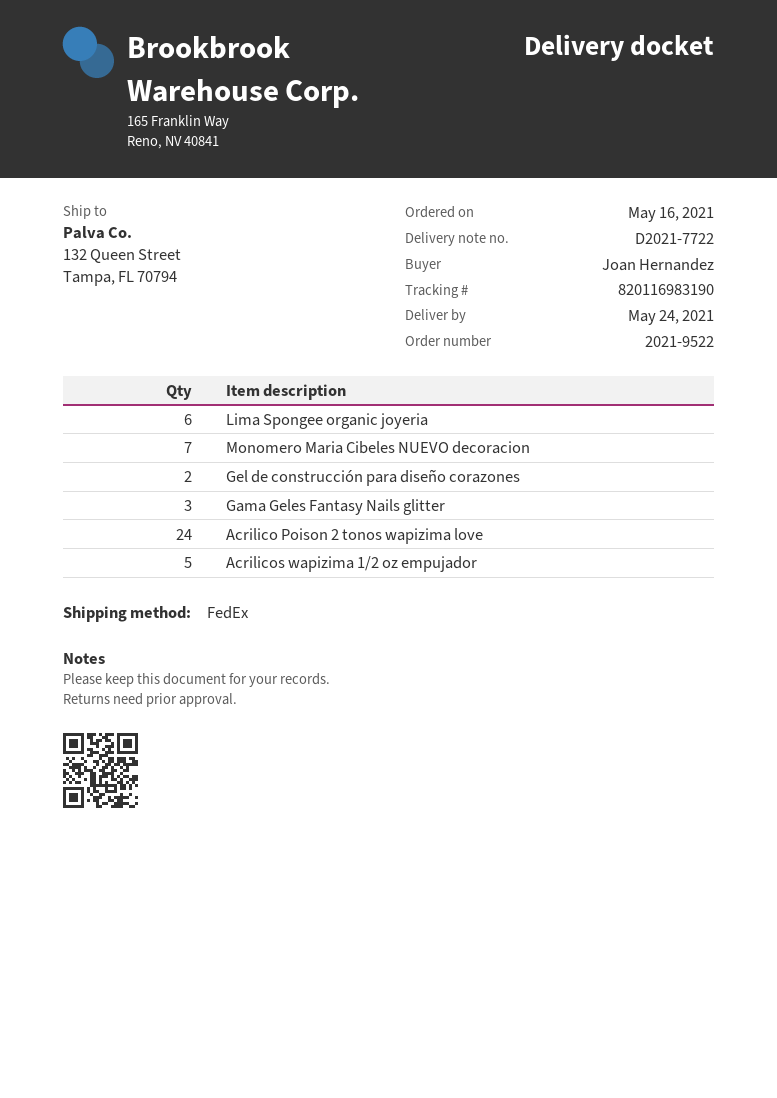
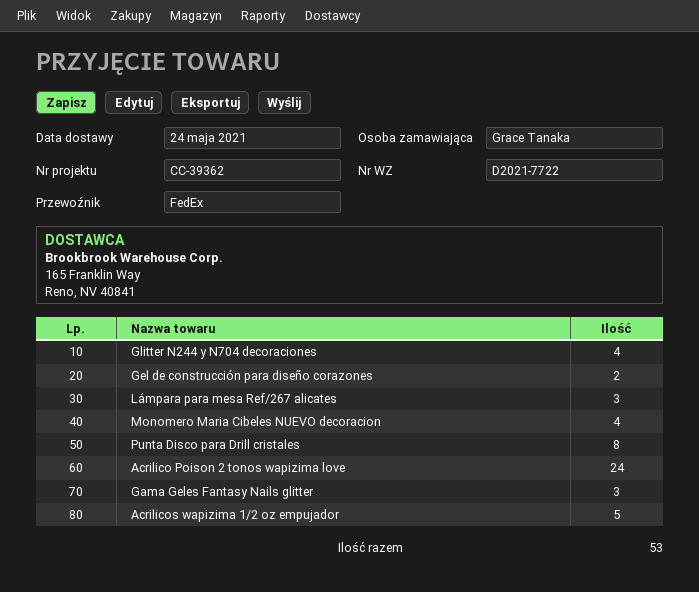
ordered by: Joan Hernandez -> Grace Tanaka
Lima Spongee organic joyeria: 6 -> none
Monomero Maria Cibeles NUEVO decoracion: 7 -> 4
Glitter N244 y N704 decoraciones: none -> 4
Lámpara para mesa Ref/267 alicates: none -> 3
Punta Disco para Drill cristales: none -> 8

